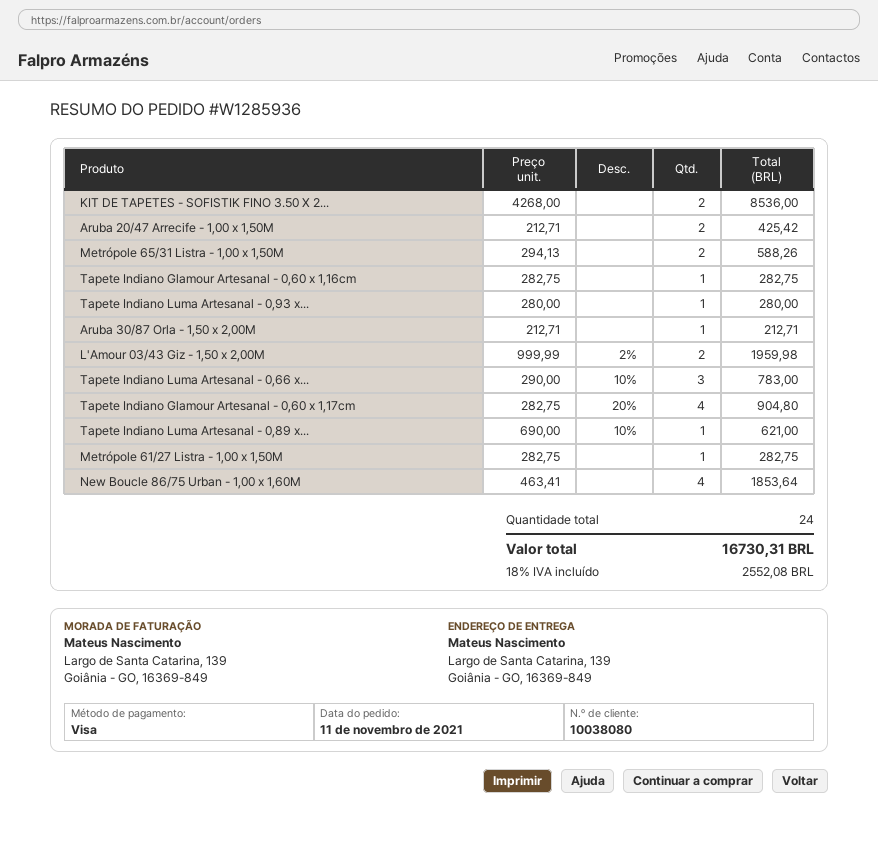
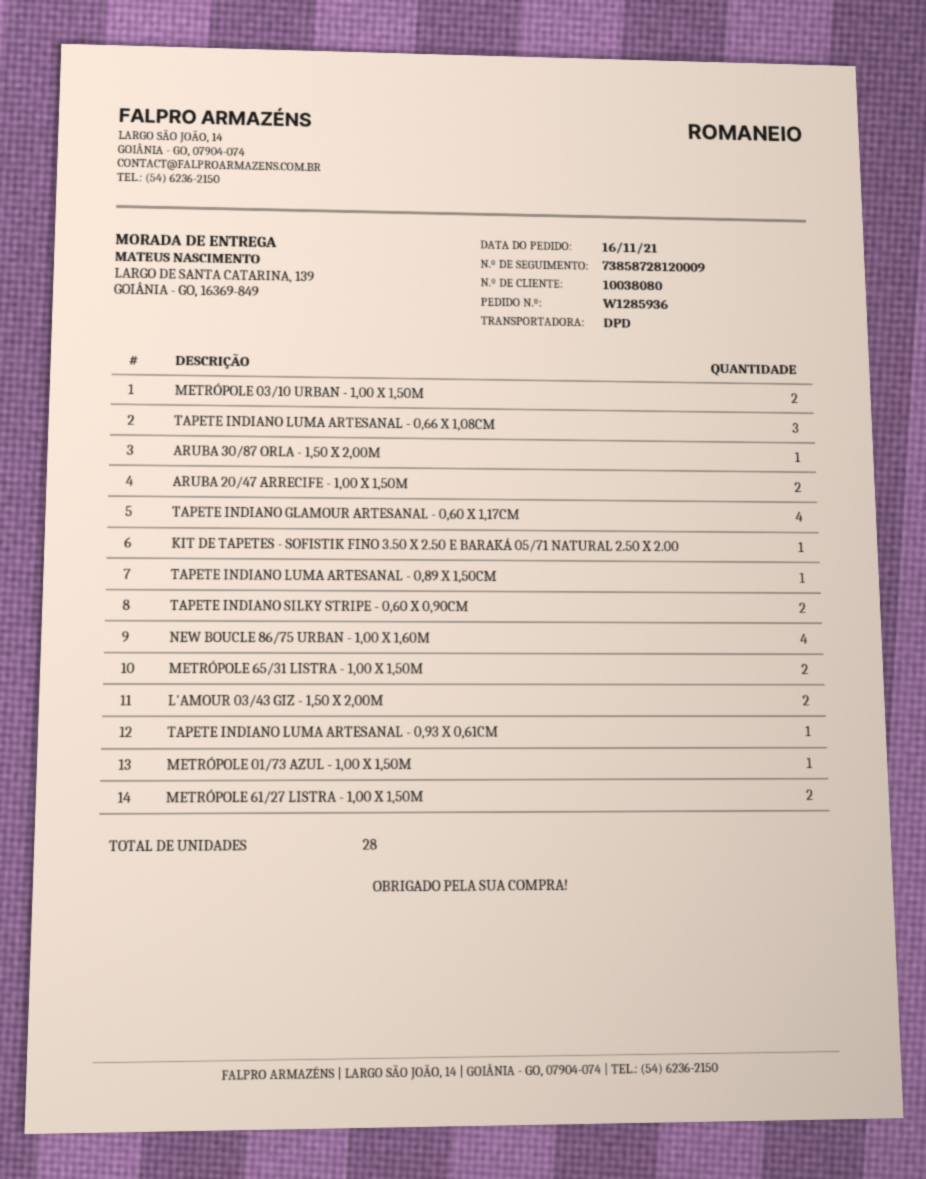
order date: 2021-11-11 -> 2021-11-16
KIT DE TAPETES - SOFISTIK FINO 3.50 X 2...: 2 -> 1
Tapete Indiano Glamour Artesanal - 0,60 x 1,16cm: 1 -> none
Metrópole 61/27 Listra - 1,00 x 1,50M: 1 -> 2
METRÓPOLE 03/10 URBAN - 1,00 X 1,50M: none -> 2
TAPETE INDIANO SILKY STRIPE - 0,60 X 0,90CM: none -> 2
METRÓPOLE 01/73 AZUL - 1,00 X 1,50M: none -> 1
total quantity: 24 -> 28

